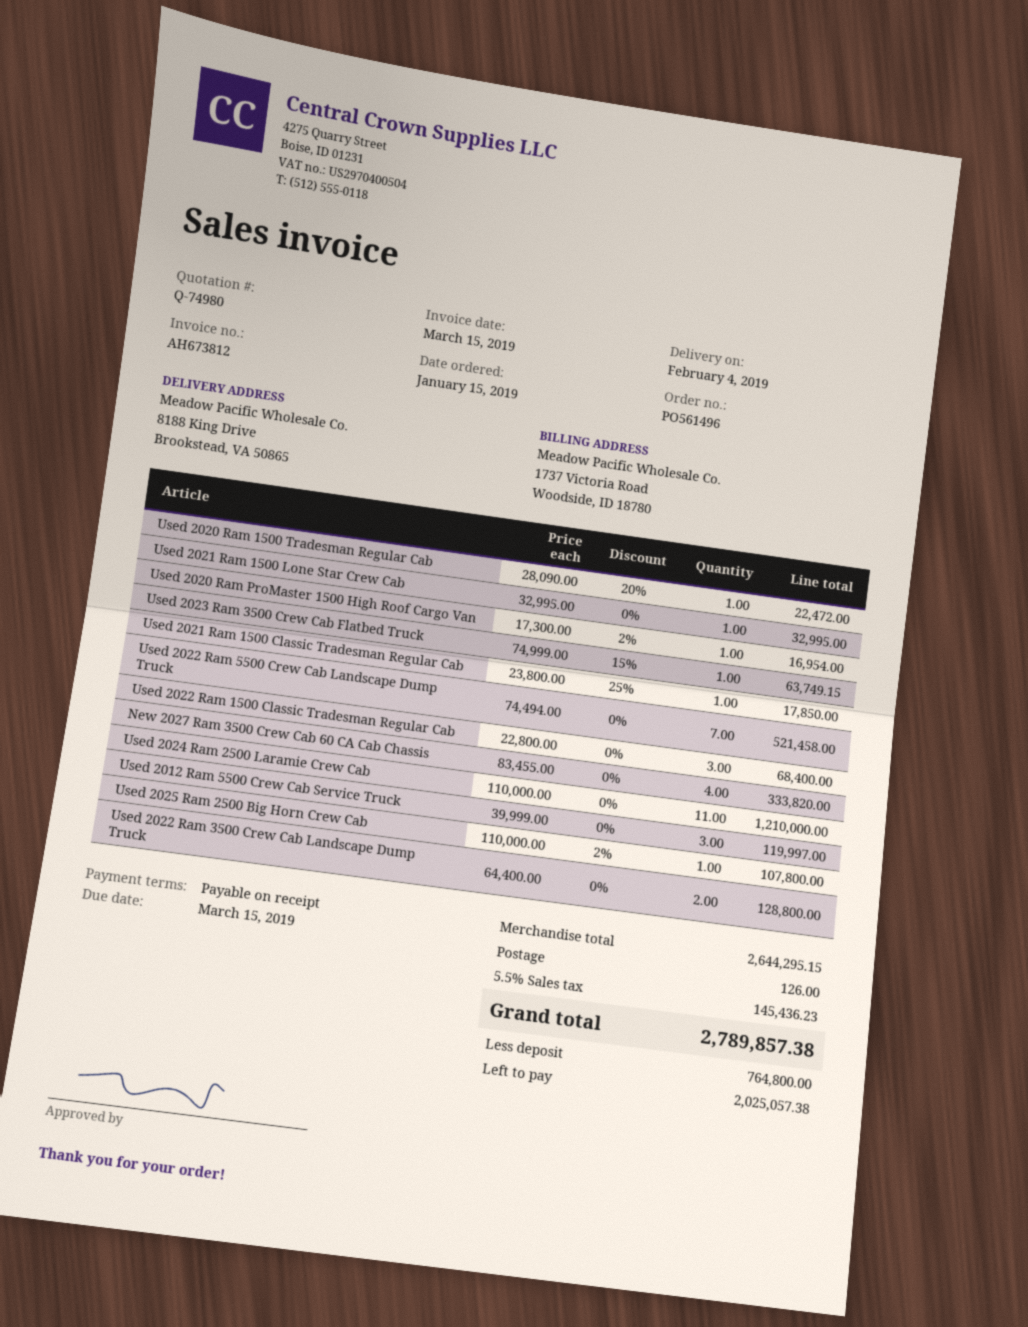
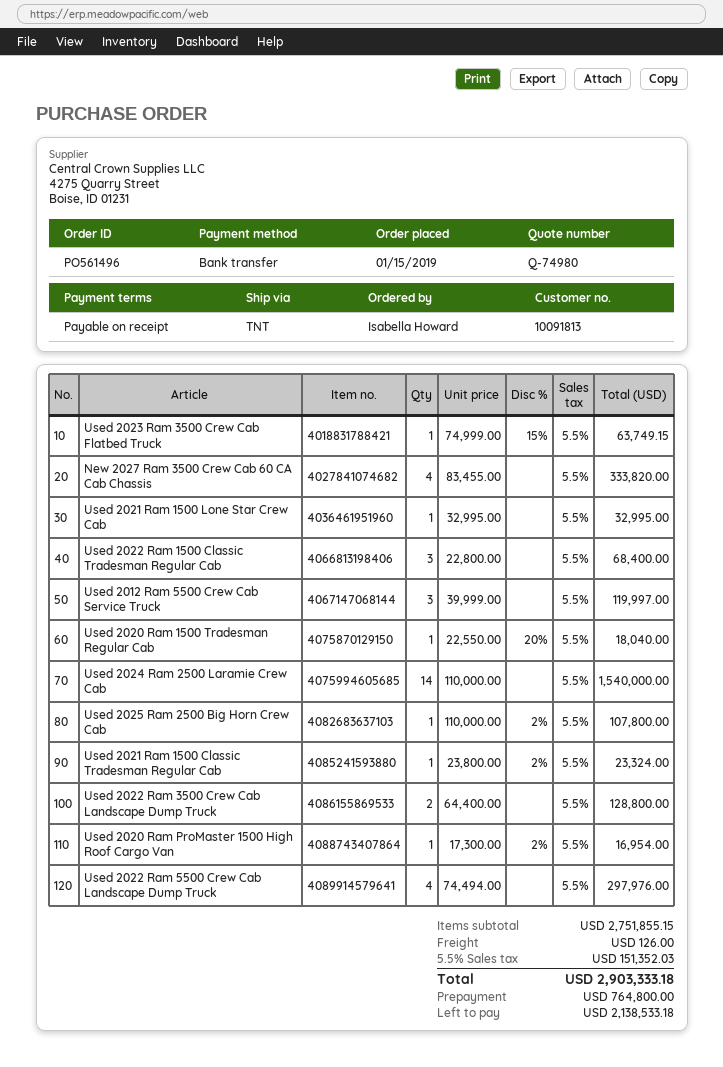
Used 2020 Ram 1500 Tradesman Regular Cab: 1 x 28090.00 - 20% = 22472.00 -> 1 x 22550.00 - 20% = 18040.00
Used 2021 Ram 1500 Classic Tradesman Regular Cab: 1 x 23800.00 - 25% = 17850.00 -> 1 x 23800.00 - 2% = 23324.00
Used 2022 Ram 5500 Crew Cab Landscape Dump Truck: 7 x 74494.00 = 521458.00 -> 4 x 74494.00 = 297976.00
Used 2024 Ram 2500 Laramie Crew Cab: 11 x 110000.00 = 1210000.00 -> 14 x 110000.00 = 1540000.00
subtotal: 2644295.15 -> 2751855.15
tax: 5.5% = 145436.23 -> 5.5% = 151352.03
total: 2789857.38 -> 2903333.18
balance: 2025057.38 -> 2138533.18

